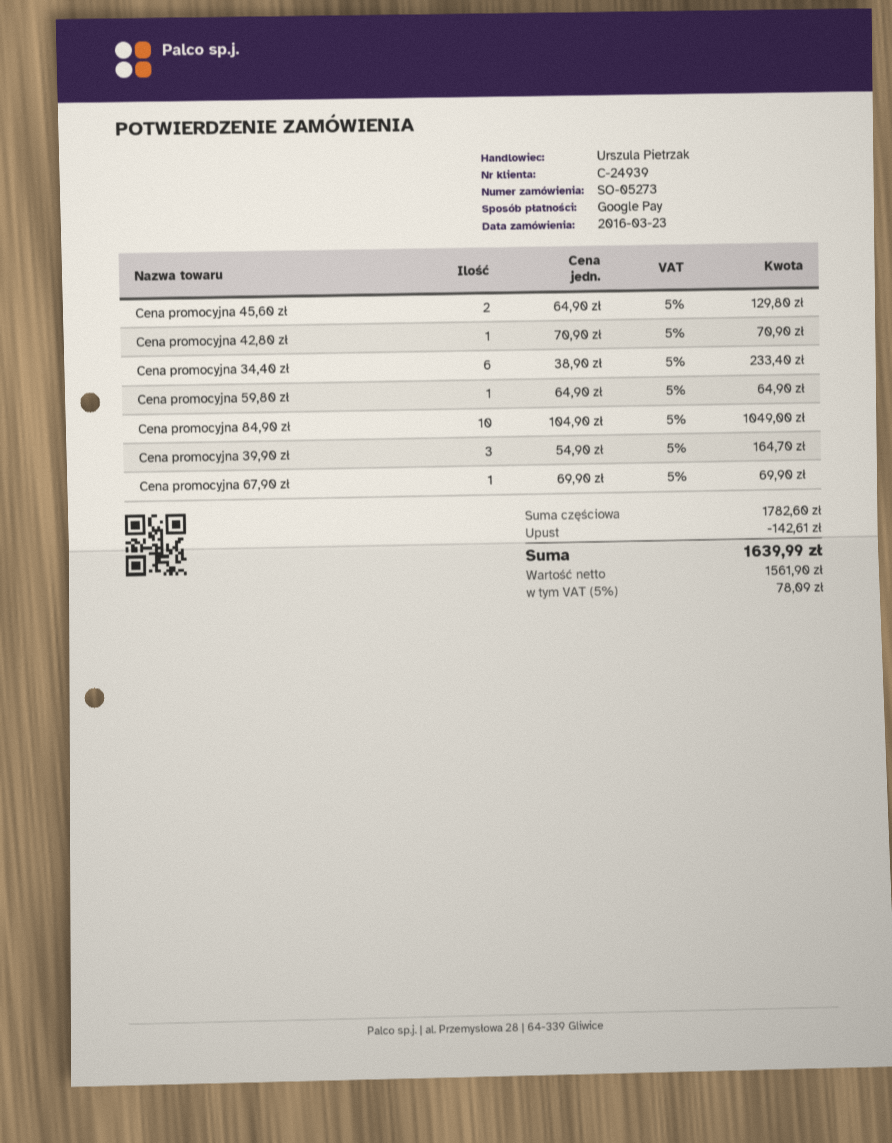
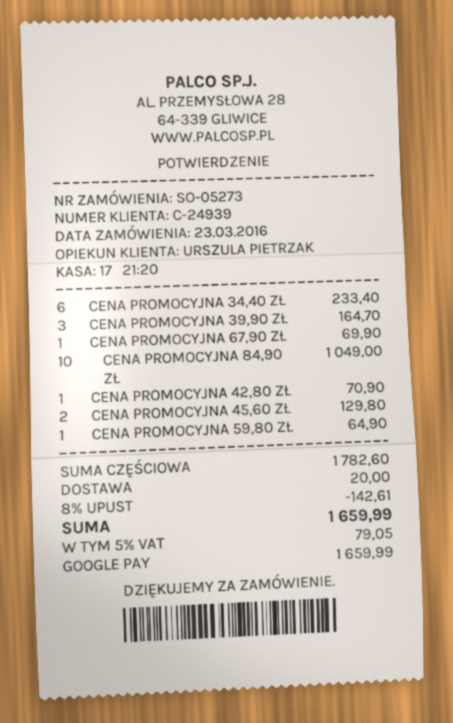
shipping: none -> 20.00
tax: 5% = 78.09 -> 5% = 79.05
total: 1639.99 -> 1659.99

